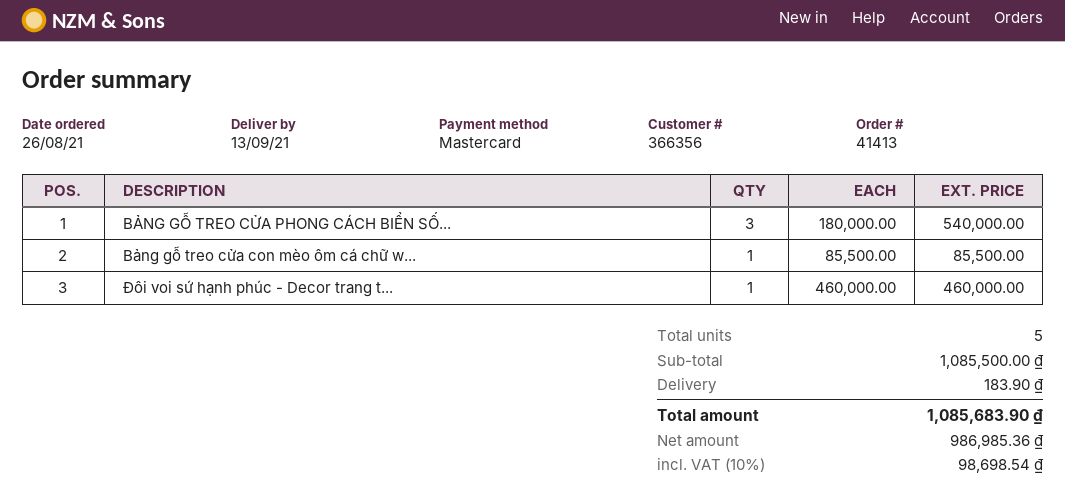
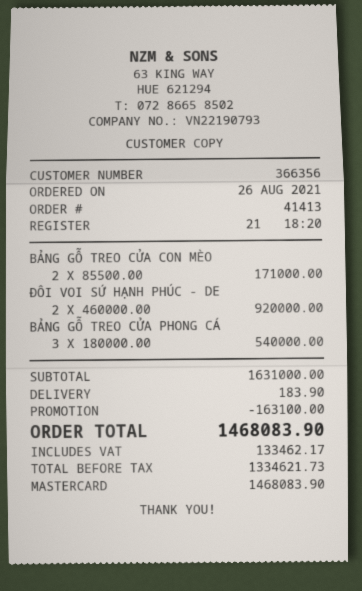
Bảng gỗ treo cửa con mèo ôm cá chữ w...: 1 x 85500.00 = 85500.00 -> 2 x 85500.00 = 171000.00
Đôi voi sứ hạnh phúc - Decor trang t...: 1 x 460000.00 = 460000.00 -> 2 x 460000.00 = 920000.00
subtotal: 1085500.00 -> 1631000.00
discount: none -> 163100.00
net: 986985.36 -> 1334621.73
tax: 98698.54 -> 133462.17
total: 1085683.90 -> 1468083.90

